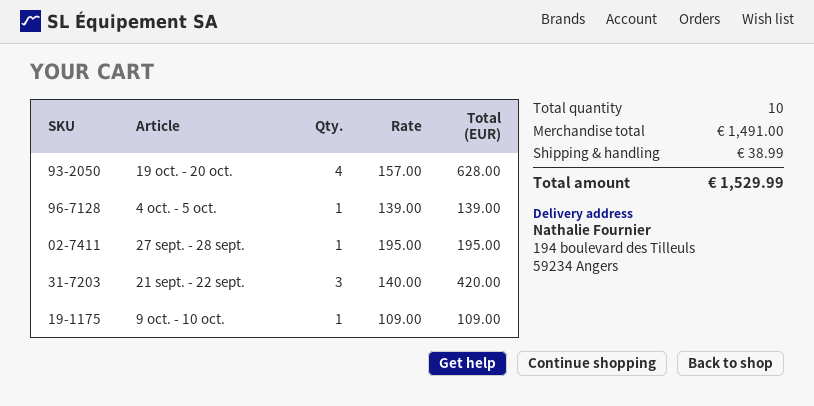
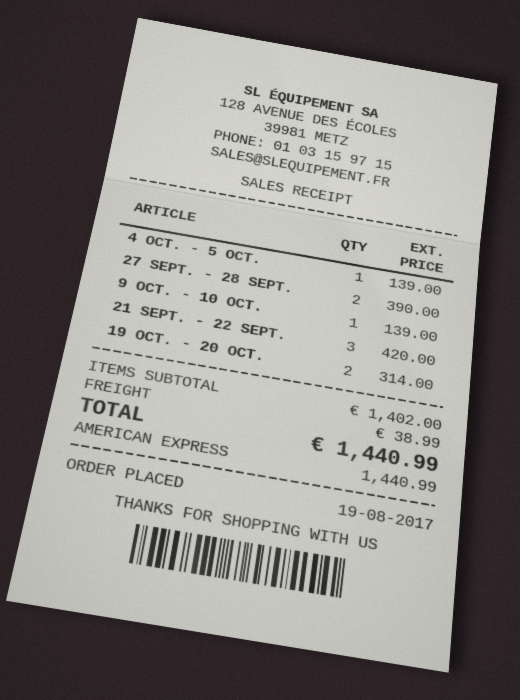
19 oct. - 20 oct.: 4 for 628.00 -> 2 for 314.00
27 sept. - 28 sept.: 1 for 195.00 -> 2 for 390.00
9 oct. - 10 oct.: 1 for 109.00 -> 1 for 139.00
subtotal: 1491.00 -> 1402.00
total: 1529.99 -> 1440.99

